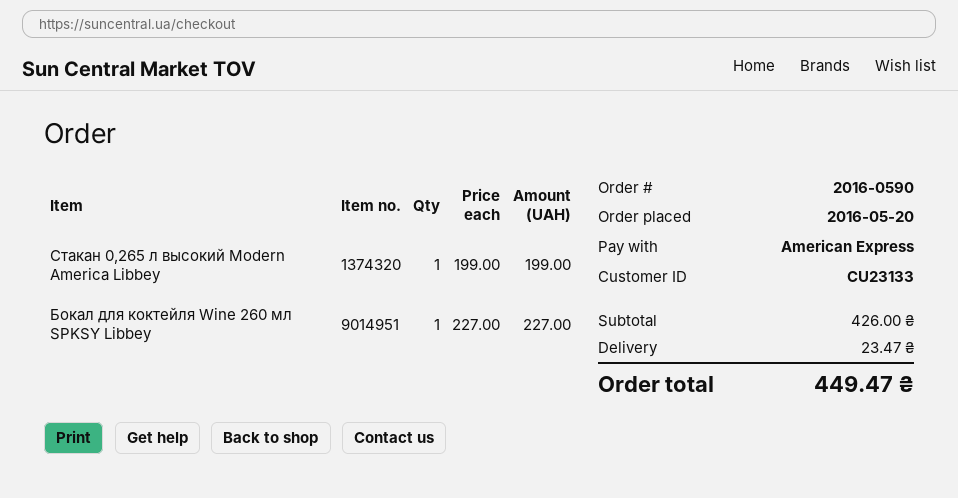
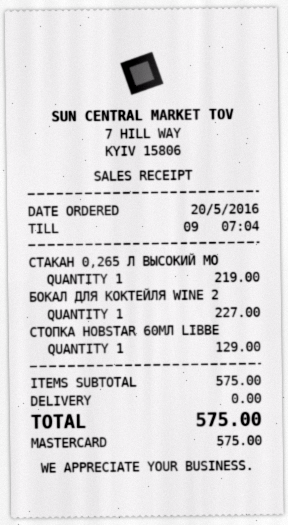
payment method: American Express -> Mastercard
Стакан 0,265 л высокий Modern America Libbey: 1 for 199.00 -> 1 for 219.00
СТОПКА HOBSTAR 60МЛ LIBBE: none -> 1 for 129.00
subtotal: 426.00 -> 575.00
shipping: 23.47 -> 0.00
total: 449.47 -> 575.00

